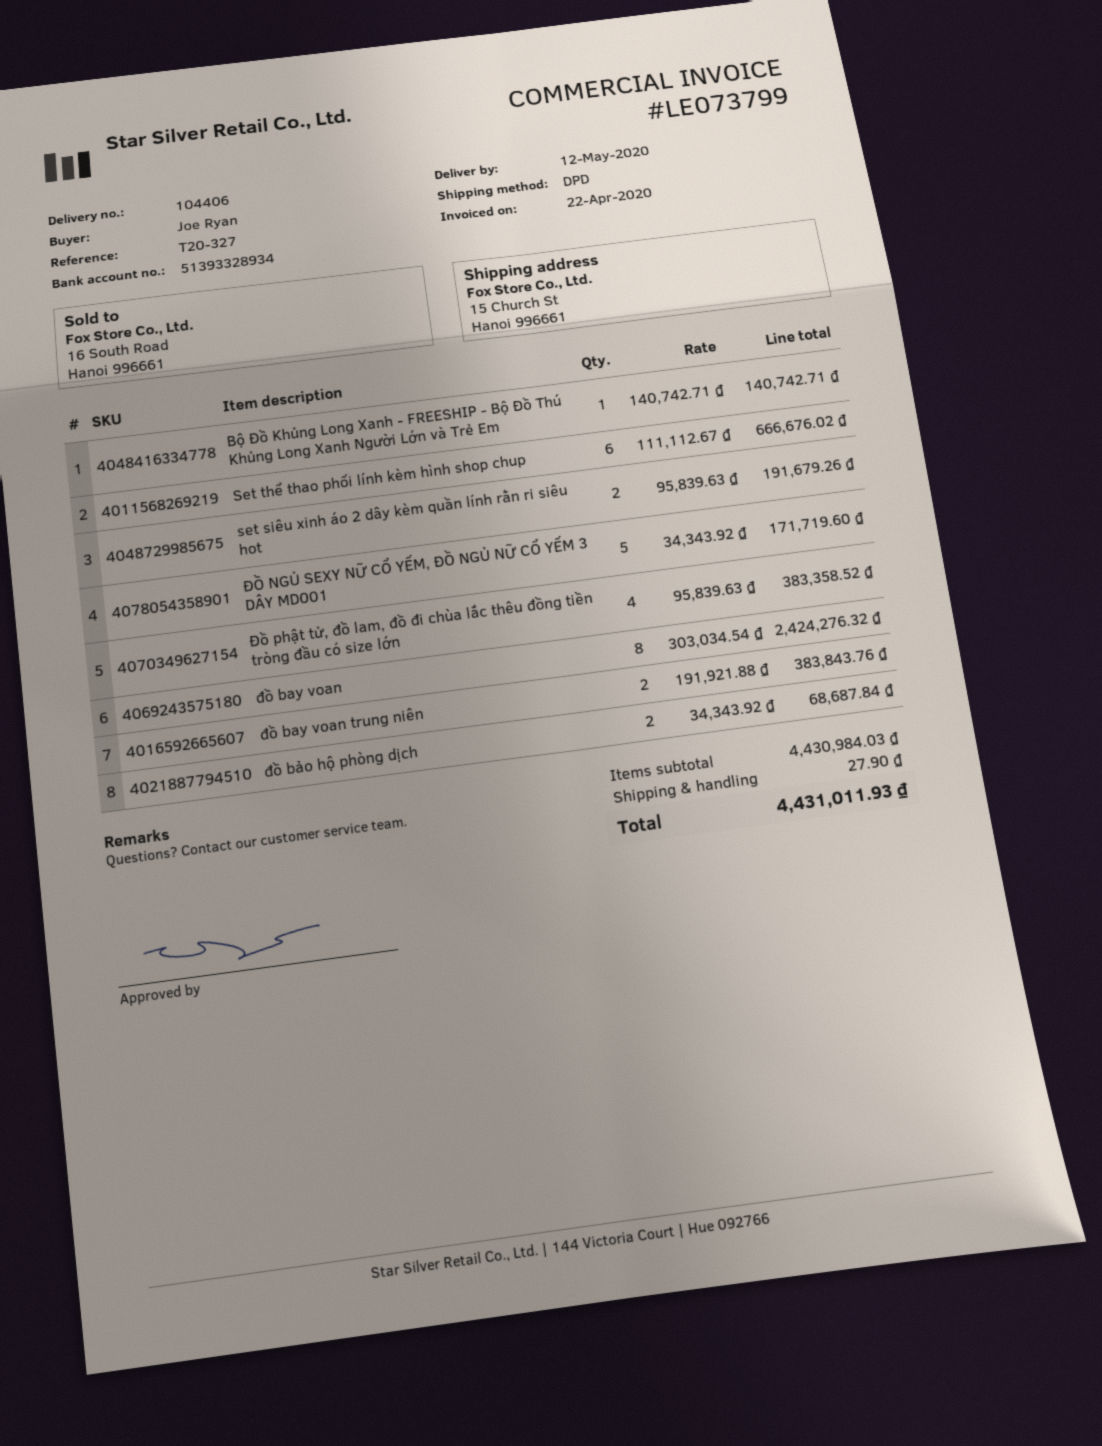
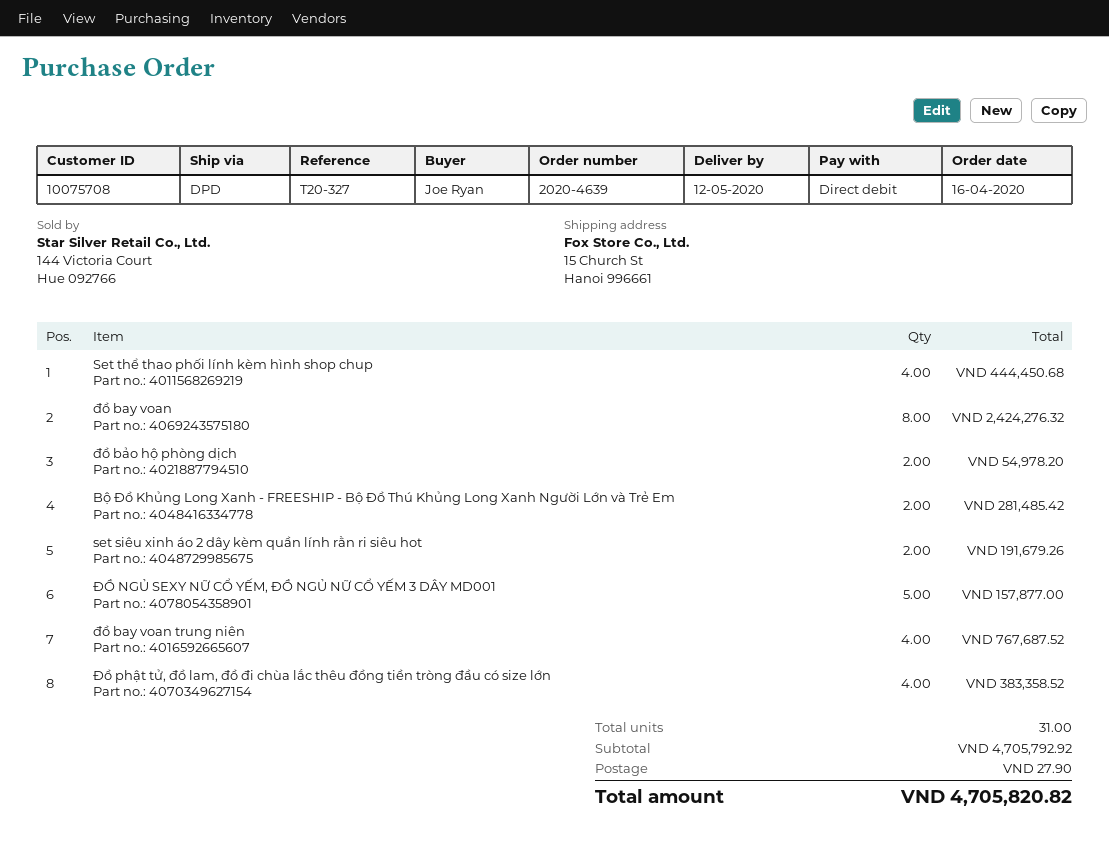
Bộ Đồ Khủng Long Xanh - FREESHIP - Bộ Đồ Thú Khủng Long Xanh Người Lớn và Trẻ Em: 1 for 140742.71 -> 2 for 281485.42
Set thể thao phối lính kèm hình shop chup: 6 for 666676.02 -> 4 for 444450.68
ĐỒ NGỦ SEXY NỮ CỔ YẾM, ĐỒ NGỦ NỮ CỔ YẾM 3 DÂY MD001: 5 for 171719.60 -> 5 for 157877.00
đồ bay voan trung niên: 2 for 383843.76 -> 4 for 767687.52
đồ bảo hộ phòng dịch: 2 for 68687.84 -> 2 for 54978.20
subtotal: 4430984.03 -> 4705792.92
total: 4431011.93 -> 4705820.82

